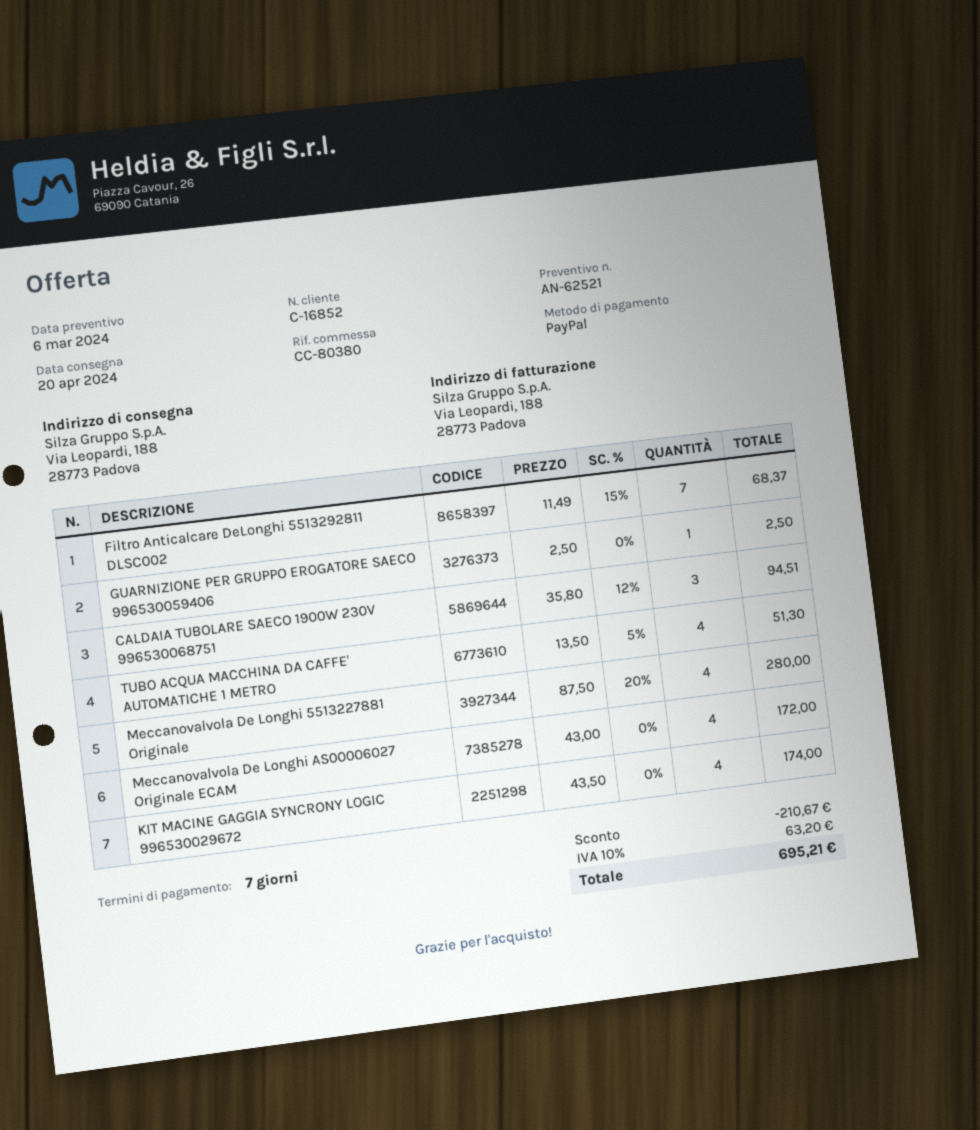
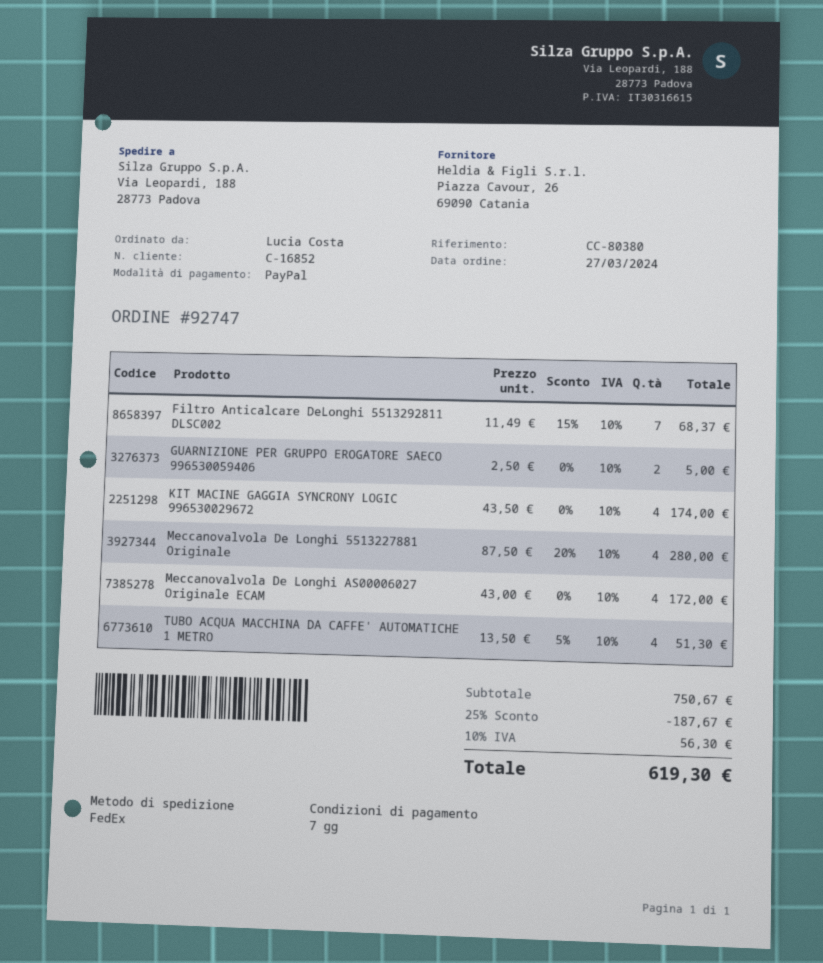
GUARNIZIONE PER GRUPPO EROGATORE SAECO 996530059406: 1 x 2.50 = 2.50 -> 2 x 2.50 = 5.00
CALDAIA TUBOLARE SAECO 1900W 230V 996530068751: 3 x 35.80 - 12% = 94.51 -> none
discount: 210.67 -> 187.67
tax: 10% = 63.20 -> 10% = 56.30
total: 695.21 -> 619.30

